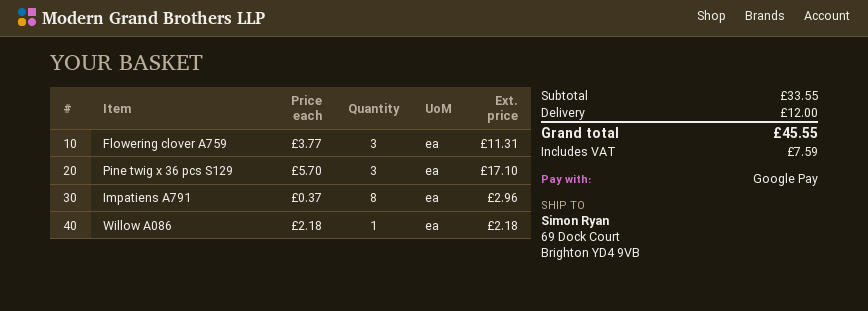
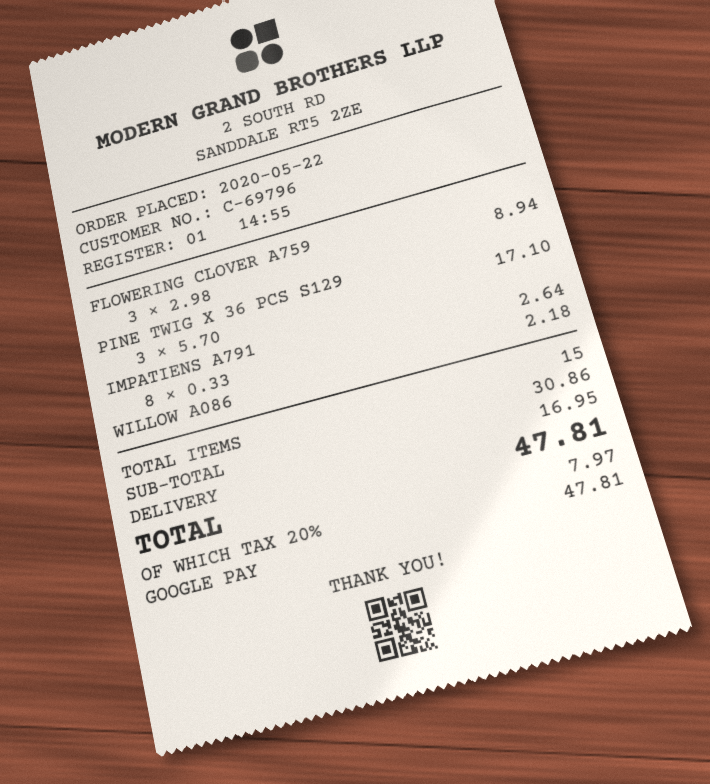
Flowering clover A759: 3 x 3.77 = 11.31 -> 3 x 2.98 = 8.94
Impatiens A791: 8 x 0.37 = 2.96 -> 8 x 0.33 = 2.64
subtotal: 33.55 -> 30.86
shipping: 12.00 -> 16.95
tax: 7.59 -> 7.97
total: 45.55 -> 47.81

